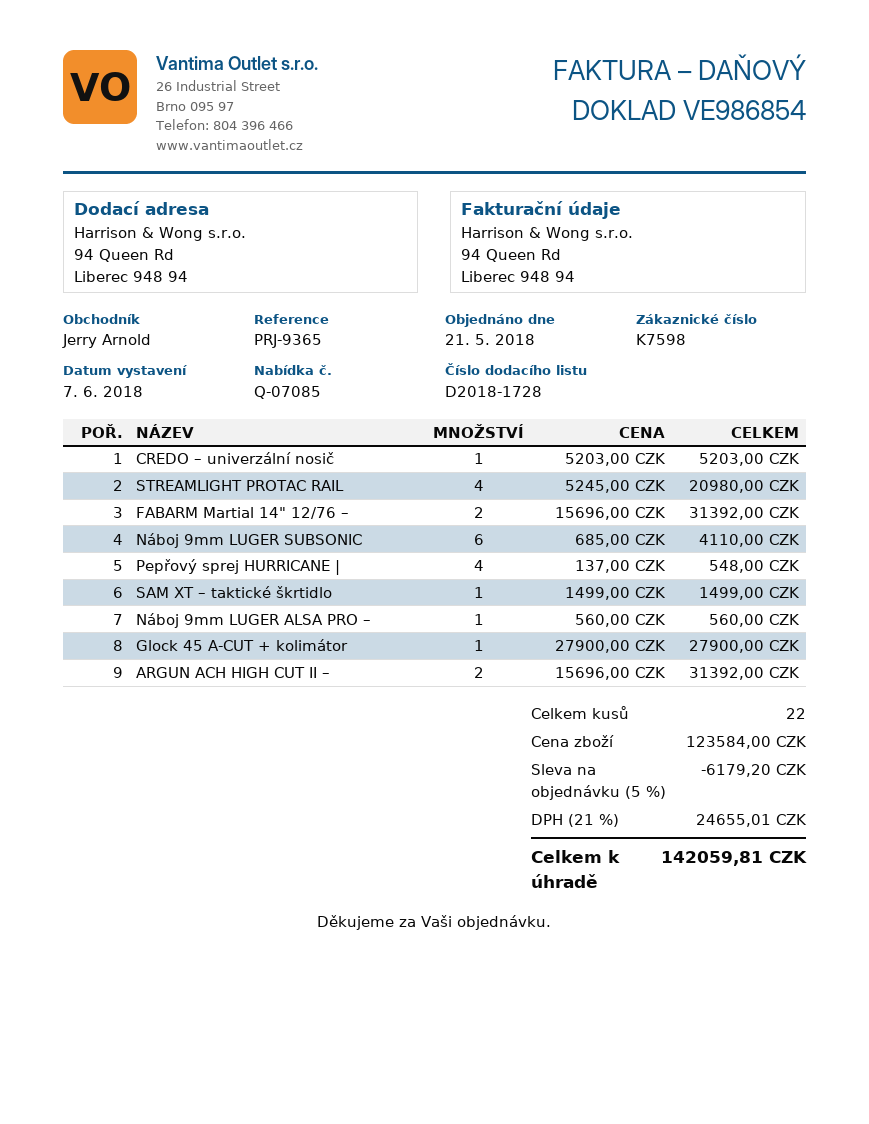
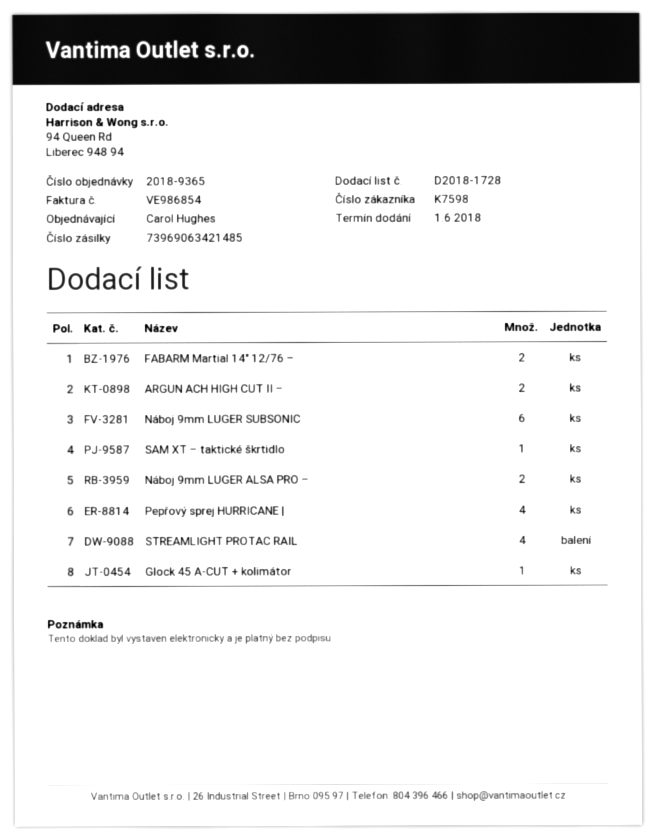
CREDO – univerzální nosič: 1 -> none
Náboj 9mm LUGER ALSA PRO –: 1 -> 2

